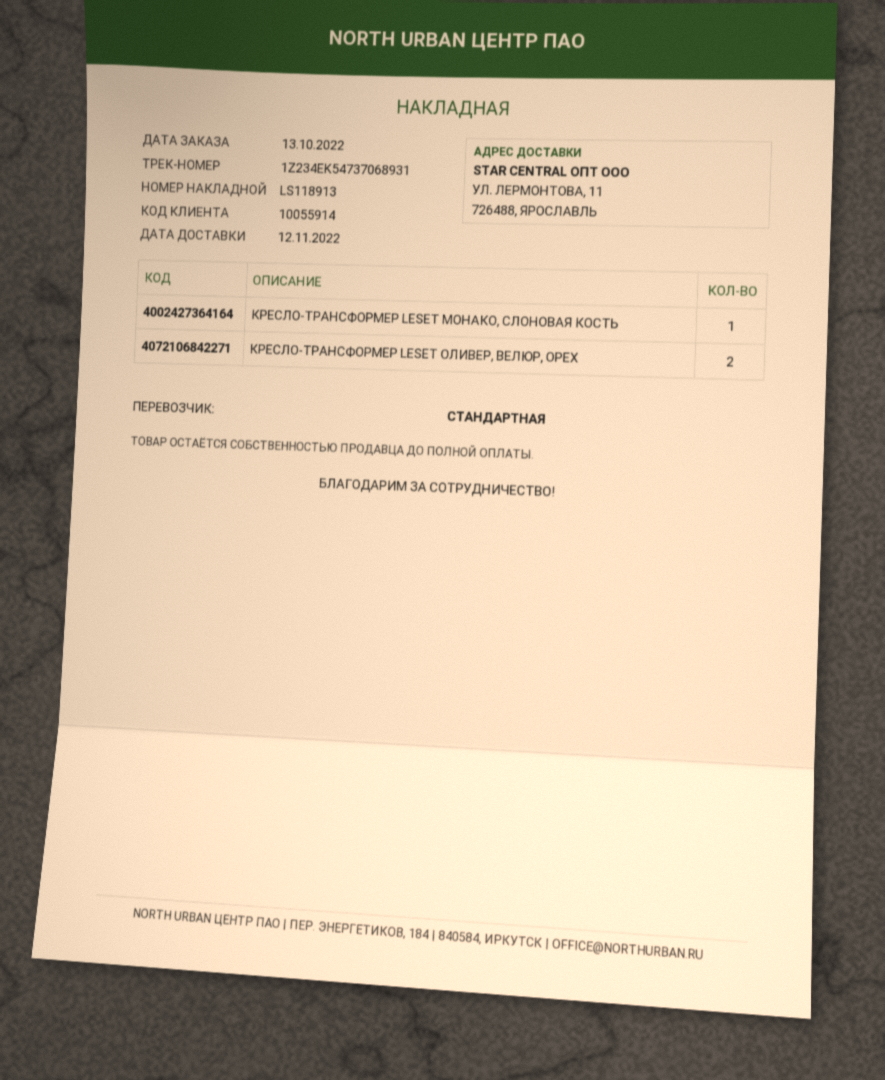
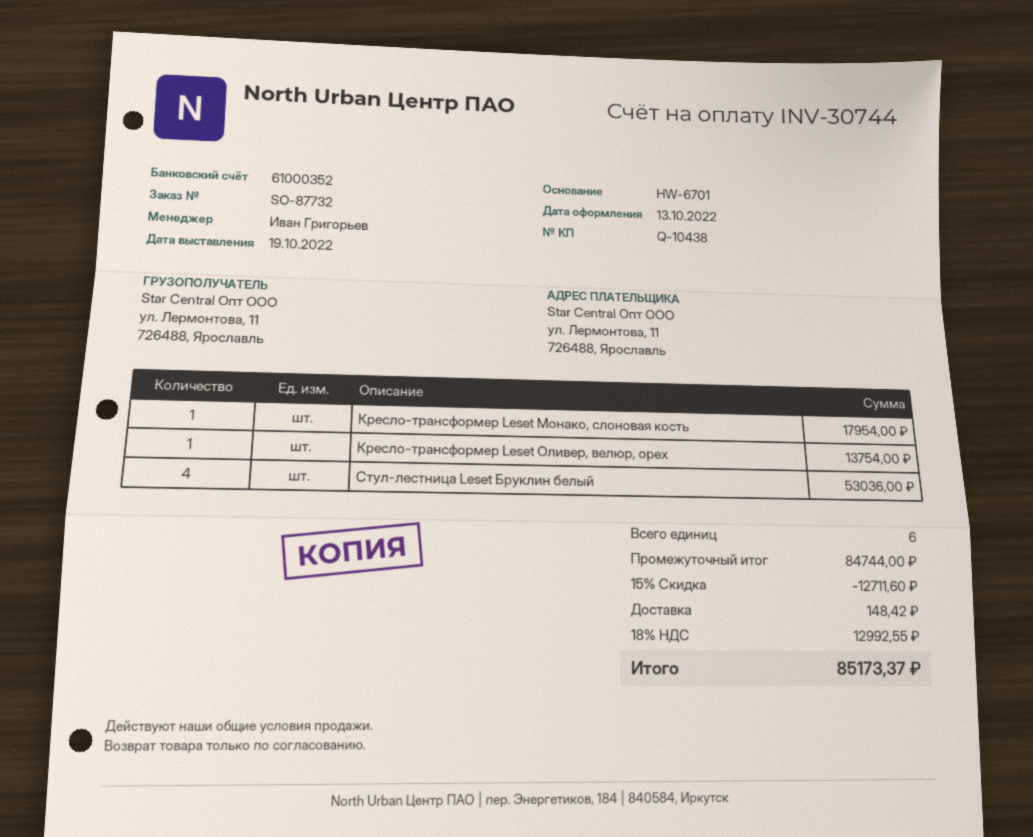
КРЕСЛО-ТРАНСФОРМЕР LESET ОЛИВЕР, ВЕЛЮР, ОРЕХ: 2 -> 1
Стул-лестница Leset Бруклин белый: none -> 4

